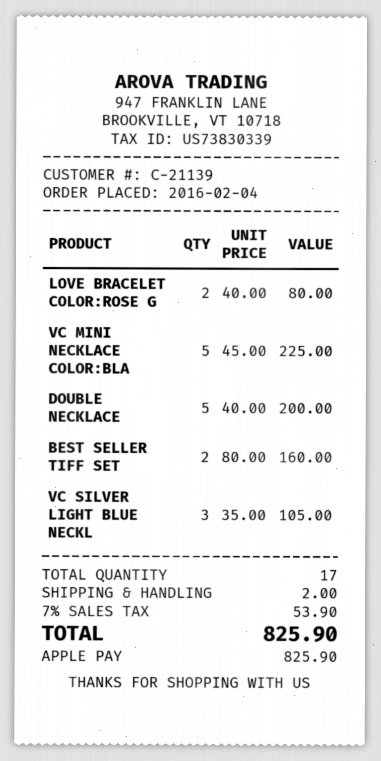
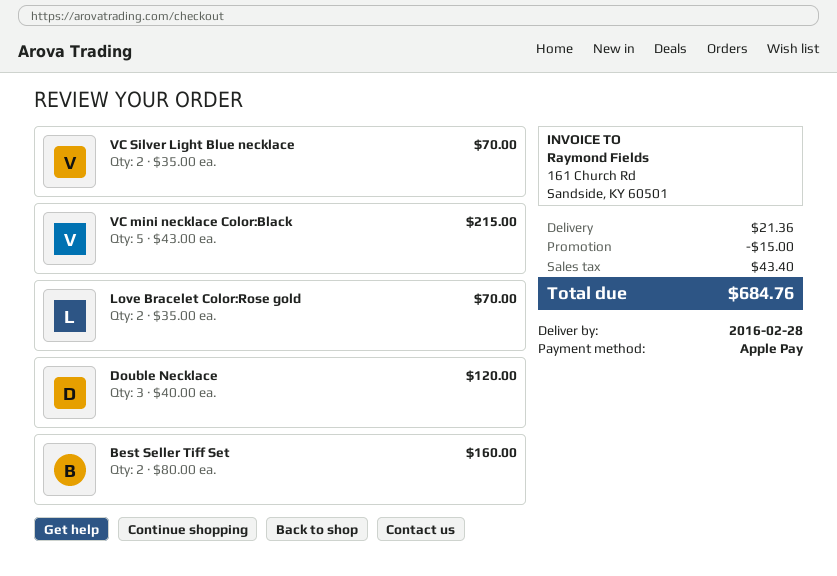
LOVE BRACELET COLOR:ROSE G: 2 x 40.00 = 80.00 -> 2 x 35.00 = 70.00
VC MINI NECKLACE COLOR:BLA: 5 x 45.00 = 225.00 -> 5 x 43.00 = 215.00
DOUBLE NECKLACE: 5 x 40.00 = 200.00 -> 3 x 40.00 = 120.00
VC SILVER LIGHT BLUE NECKL: 3 x 35.00 = 105.00 -> 2 x 35.00 = 70.00
discount: none -> 15.00
shipping: 2.00 -> 21.36
tax: 53.90 -> 43.40
total: 825.90 -> 684.76

